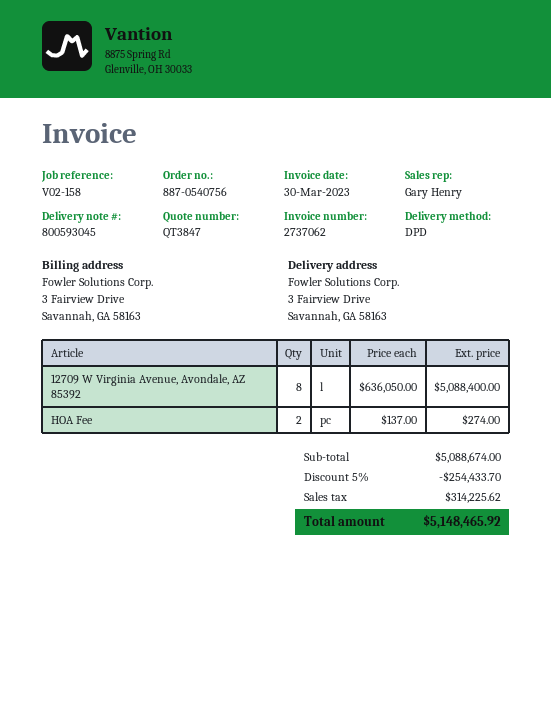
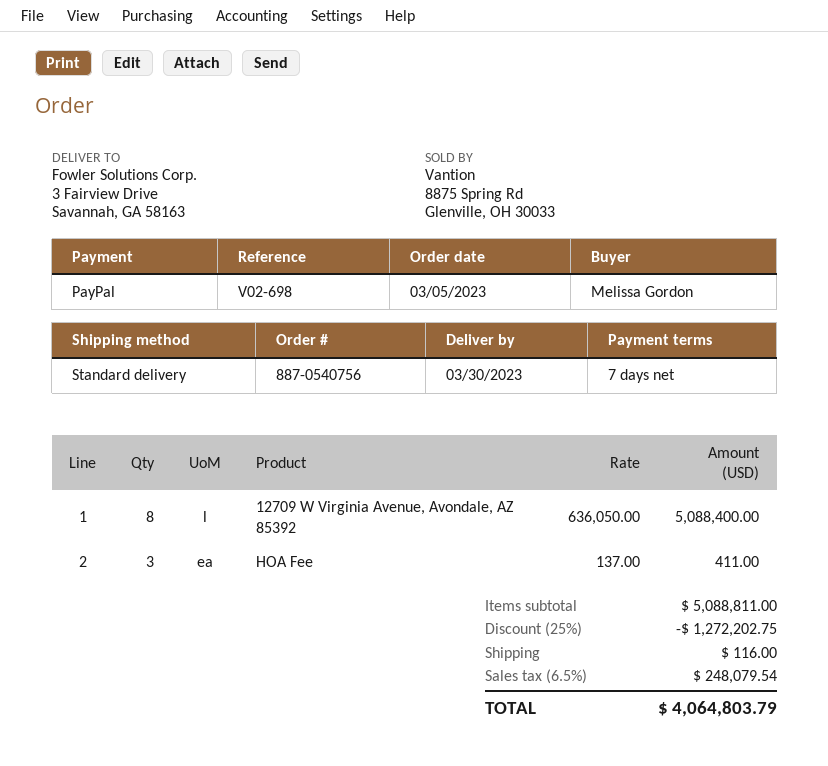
reference: V02-158 -> V02-698
shipping method: DPD -> standard
HOA Fee: 2 x 137.00 = 274.00 -> 3 x 137.00 = 411.00
subtotal: 5088674.00 -> 5088811.00
discount: 5% = 254433.70 -> 25% = 1272202.75
shipping: none -> 116.00
tax: 314225.62 -> 248079.54
total: 5148465.92 -> 4064803.79

